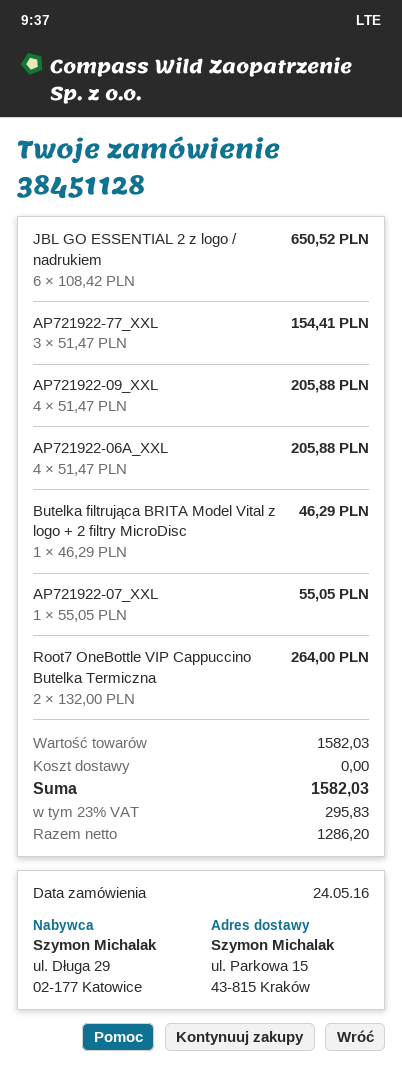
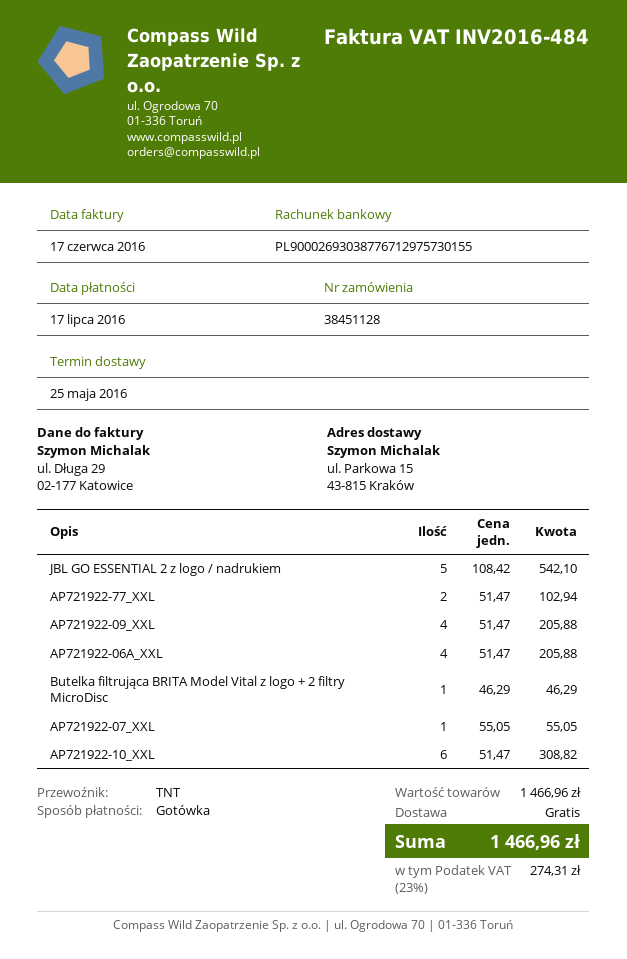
JBL GO ESSENTIAL 2 z logo / nadrukiem: 6 x 108.42 = 650.52 -> 5 x 108.42 = 542.10
AP721922-77_XXL: 3 x 51.47 = 154.41 -> 2 x 51.47 = 102.94
Root7 OneBottle VIP Cappuccino Butelka Termiczna: 2 x 132.00 = 264.00 -> none
AP721922-10_XXL: none -> 6 x 51.47 = 308.82
subtotal: 1582.03 -> 1466.96
tax: 23% = 295.83 -> 23% = 274.31
total: 1582.03 -> 1466.96

